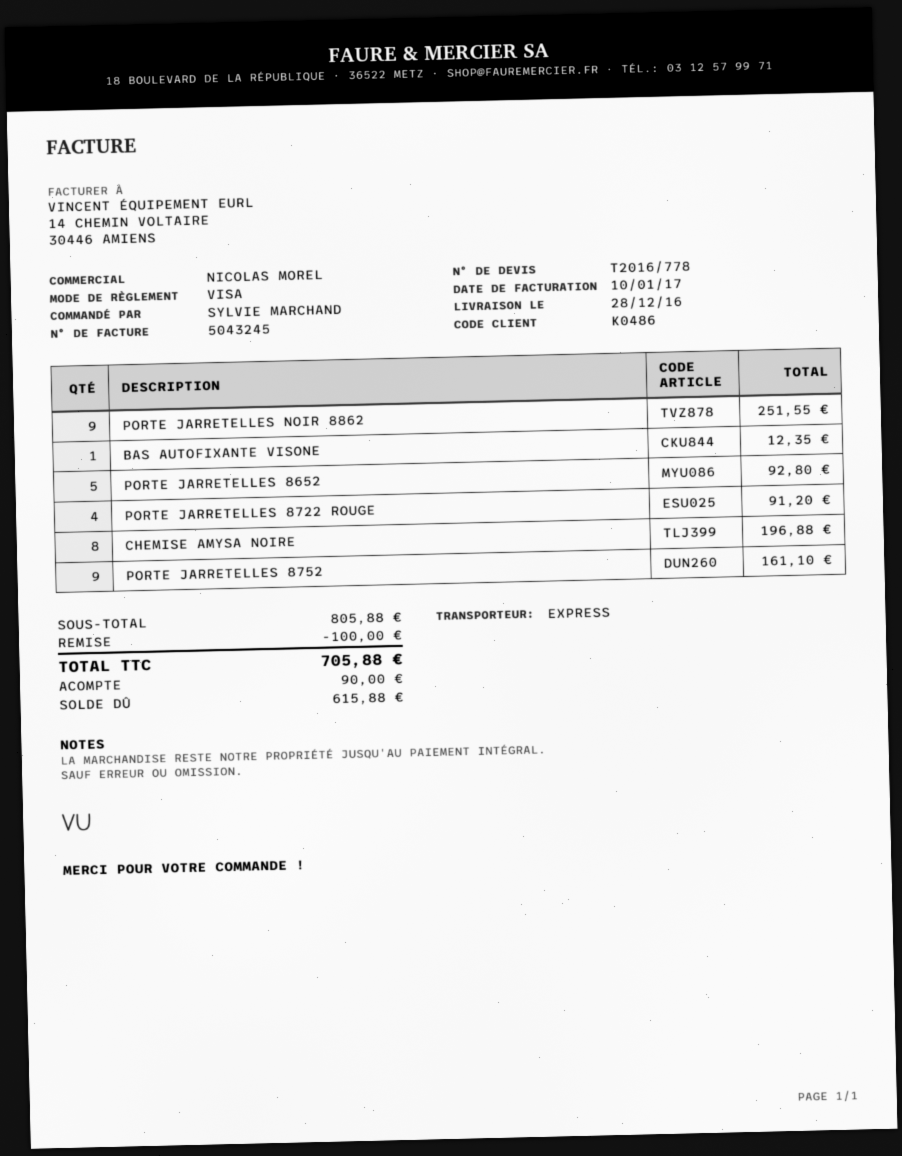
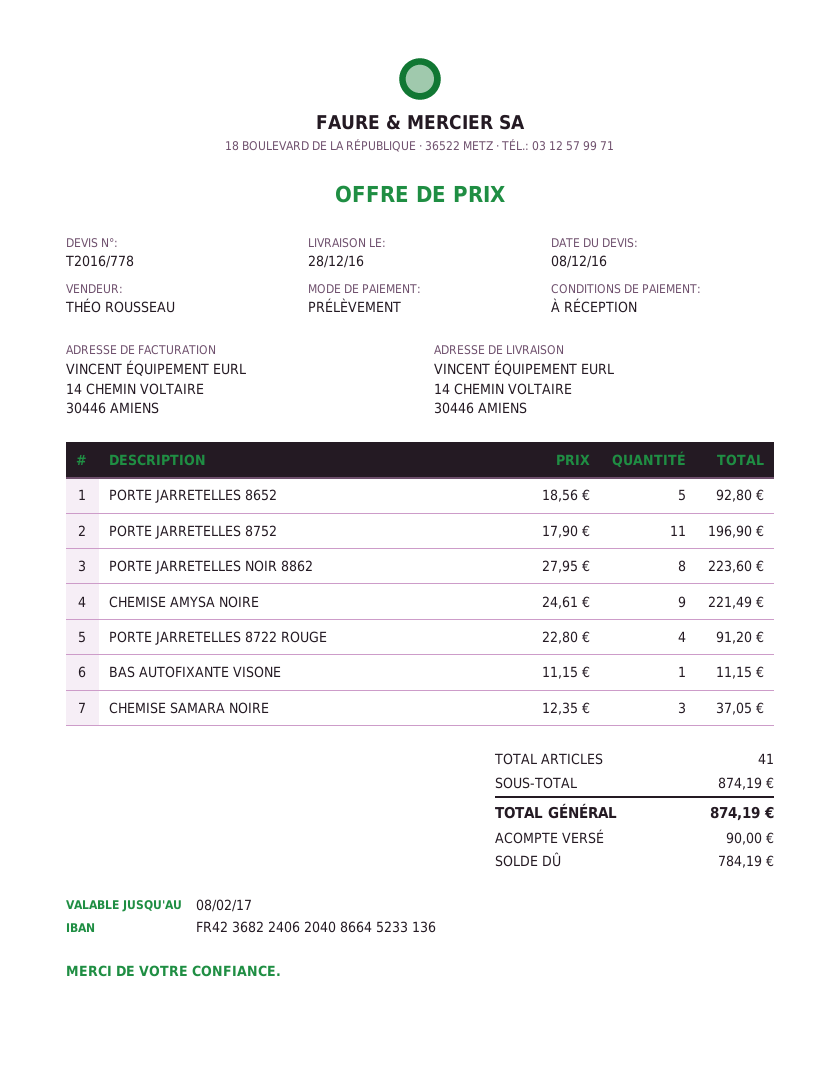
sales rep: NICOLAS MOREL -> THÉO ROUSSEAU
payment method: Visa -> direct debit
PORTE JARRETELLES NOIR 8862: 9 for 251.55 -> 8 for 223.60
BAS AUTOFIXANTE VISONE: 1 for 12.35 -> 1 for 11.15
CHEMISE AMYSA NOIRE: 8 for 196.88 -> 9 for 221.49
PORTE JARRETELLES 8752: 9 for 161.10 -> 11 for 196.90
CHEMISE SAMARA NOIRE: none -> 3 for 37.05
subtotal: 805.88 -> 874.19
discount: 100.00 -> none
total: 705.88 -> 874.19
balance: 615.88 -> 784.19

